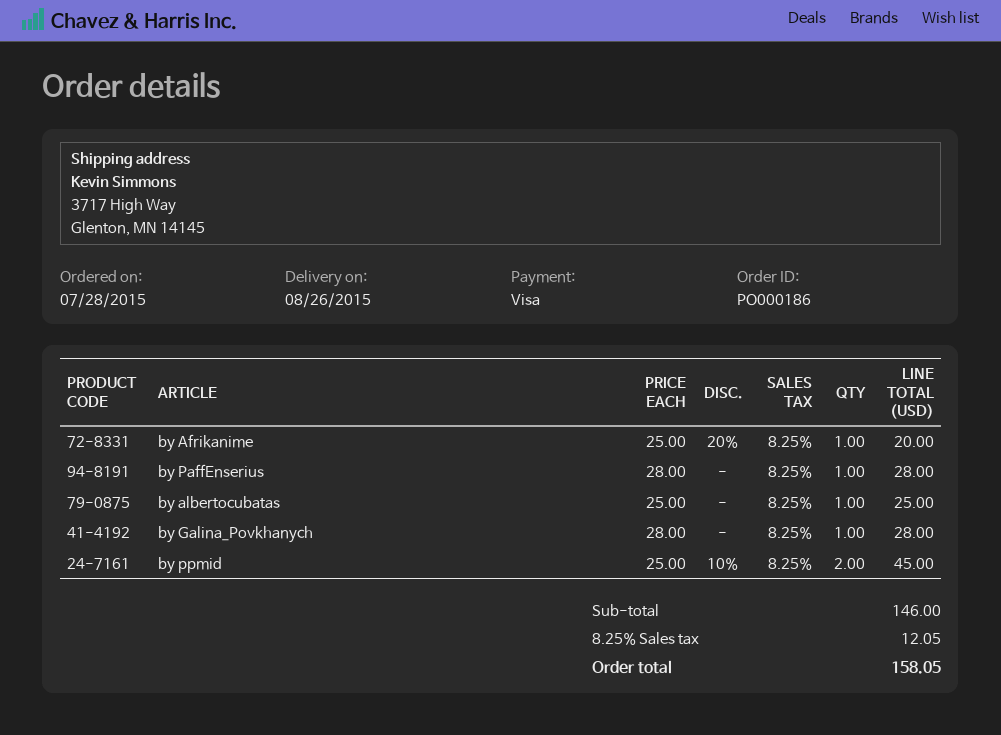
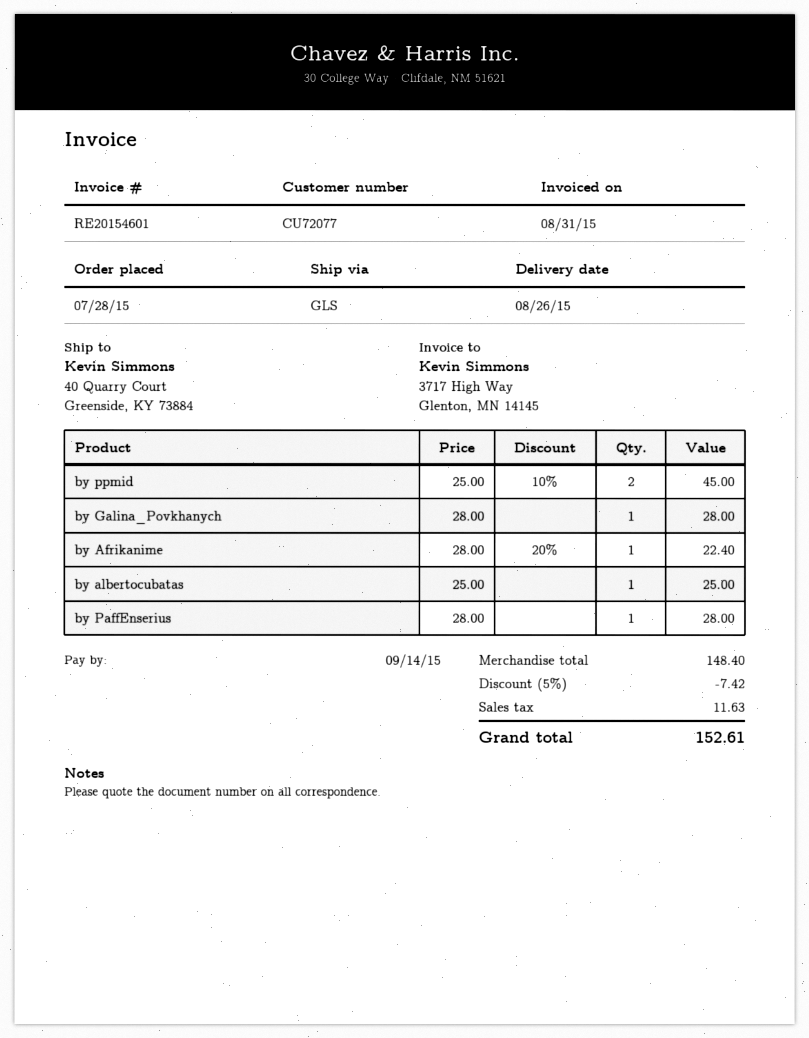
ship to: 3717 High Way, Glenton, MN 14145 -> 40 Quarry Court, Greenside, KY 73884
by Afrikanime: 1 x 25.00 - 20% = 20.00 -> 1 x 28.00 - 20% = 22.40
subtotal: 146.00 -> 148.40
discount: none -> 5% = 7.42
tax: 12.05 -> 11.63
total: 158.05 -> 152.61

